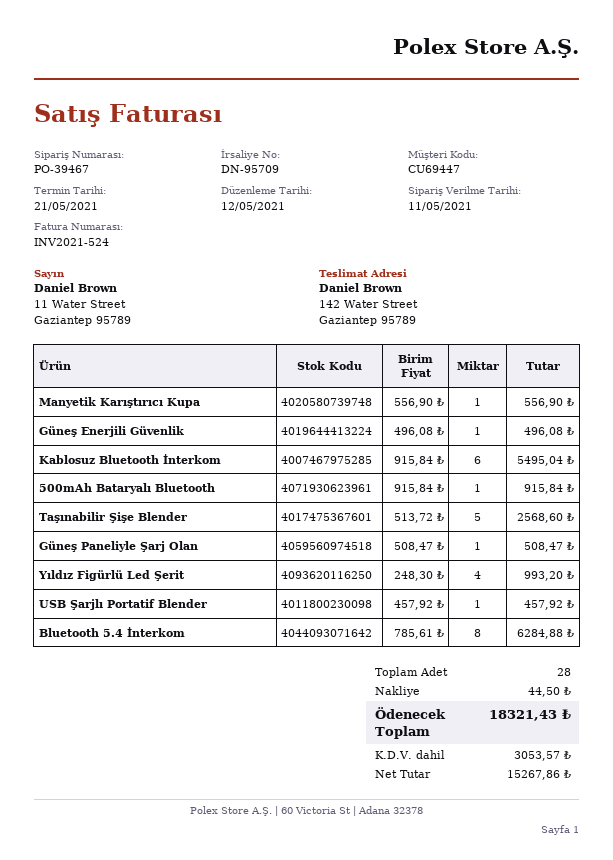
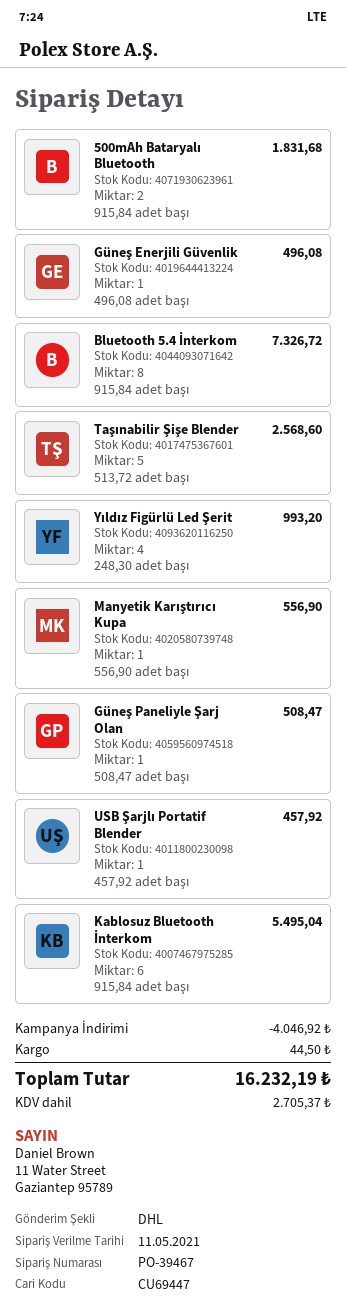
500mAh Bataryalı Bluetooth: 1 x 915.84 = 915.84 -> 2 x 915.84 = 1831.68
Bluetooth 5.4 İnterkom: 8 x 785.61 = 6284.88 -> 8 x 915.84 = 7326.72
discount: none -> 4046.92
tax: 3053.57 -> 2705.37
total: 18321.43 -> 16232.19

